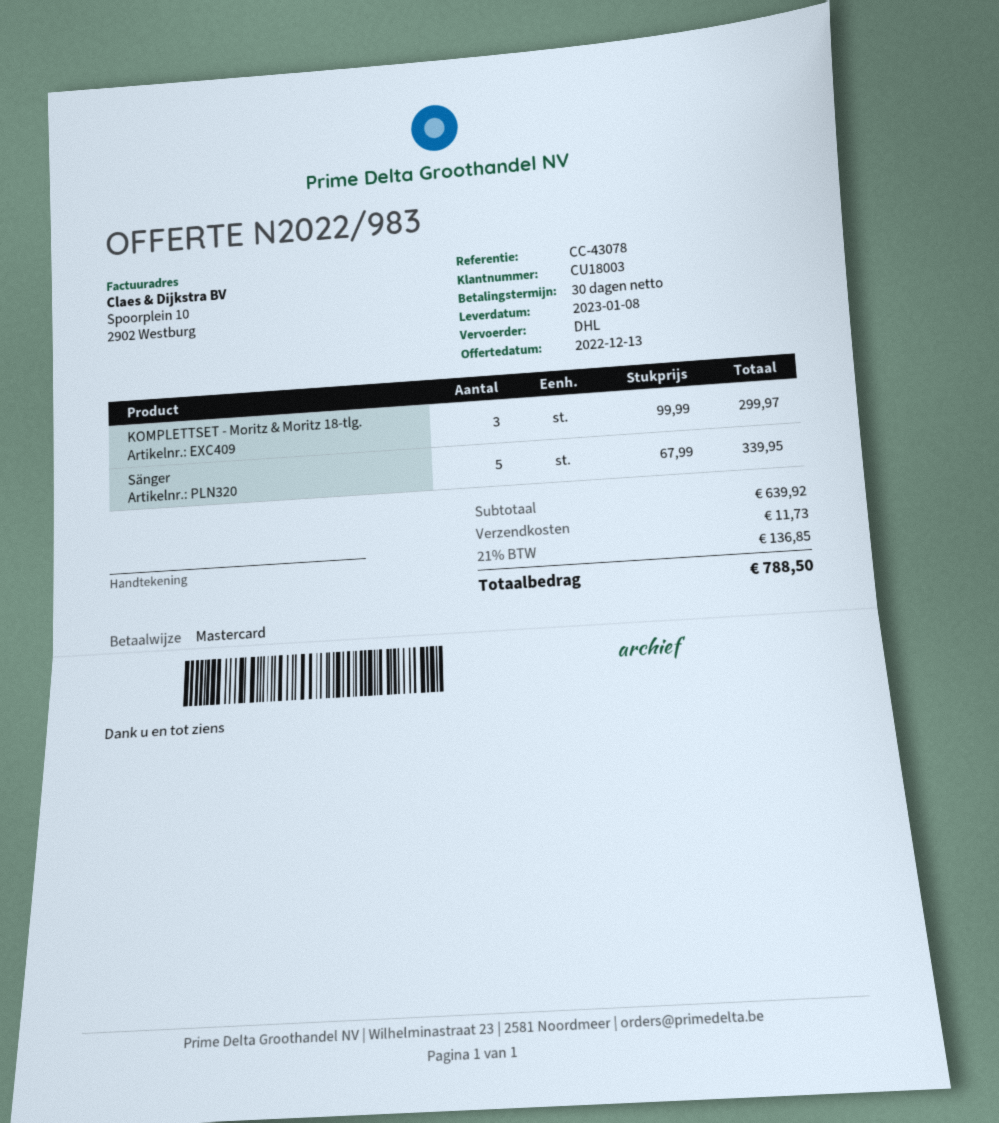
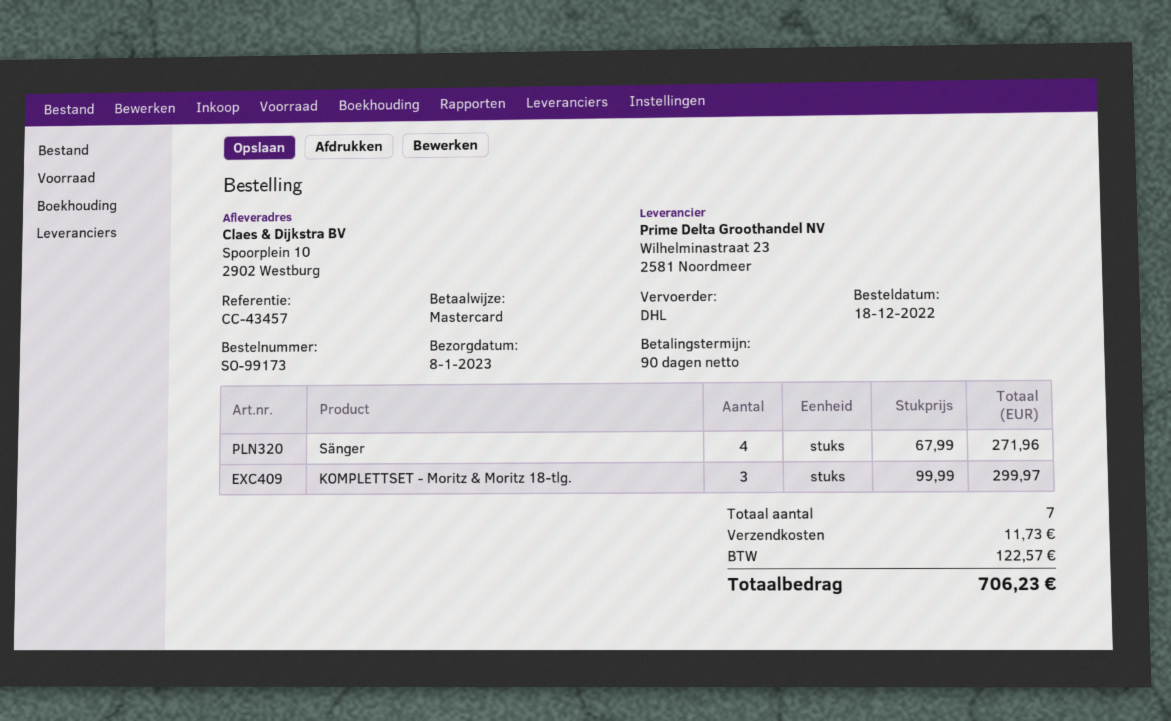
payment terms: 30 days -> 90 days
reference: CC-43078 -> CC-43457
Sänger: 5 x 67.99 = 339.95 -> 4 x 67.99 = 271.96
tax: 136.85 -> 122.57
total: 788.50 -> 706.23

